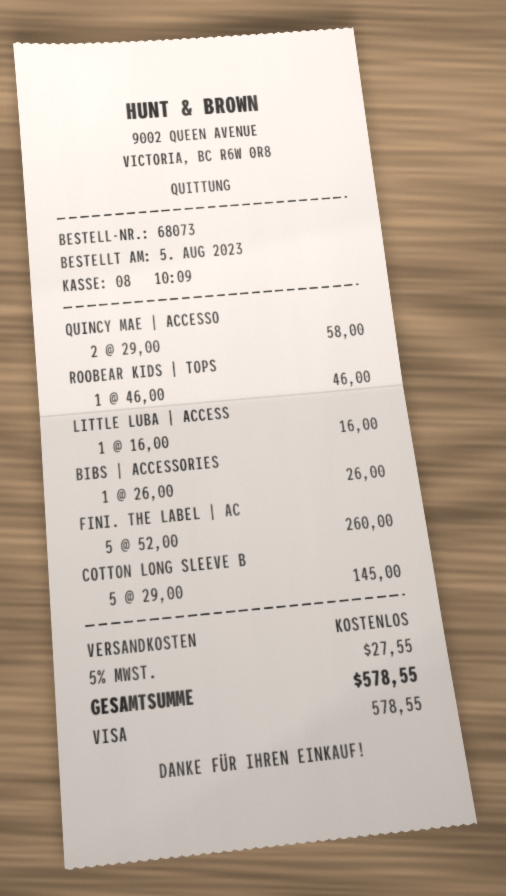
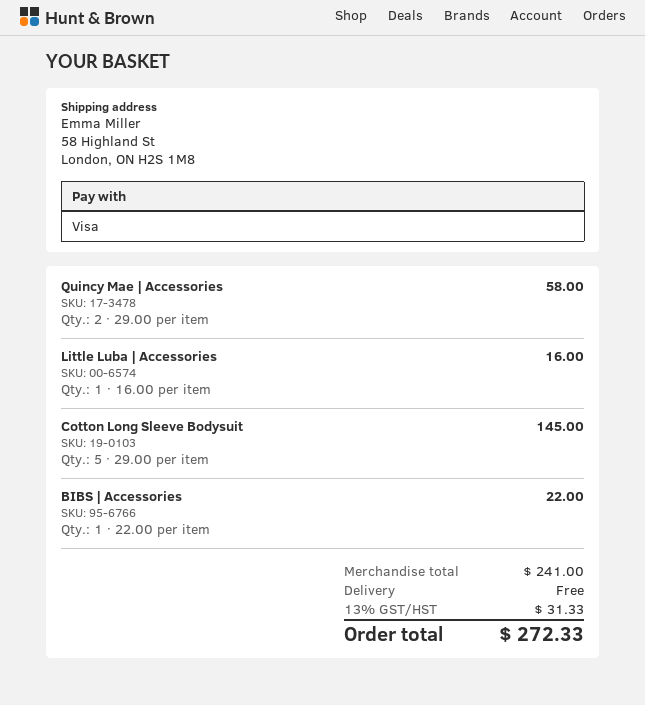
ROOBEAR KIDS | TOPS: 1 x 46.00 = 46.00 -> none
BIBS | ACCESSORIES: 1 x 26.00 = 26.00 -> 1 x 22.00 = 22.00
FINI. THE LABEL | AC: 5 x 52.00 = 260.00 -> none
tax: 5% = 27.55 -> 13% = 31.33
total: 578.55 -> 272.33

